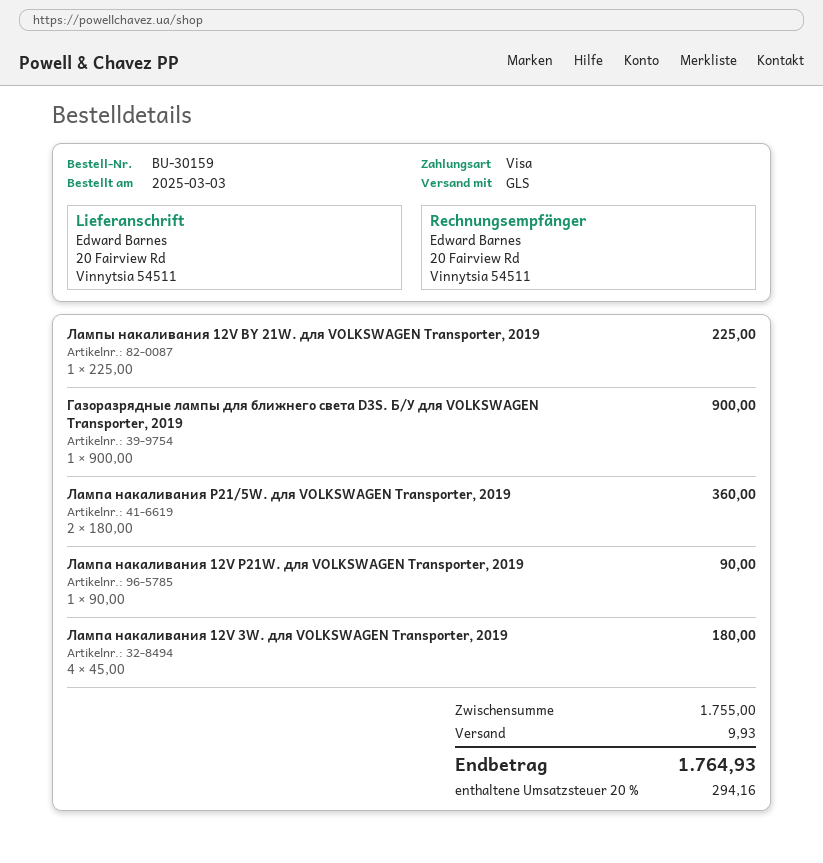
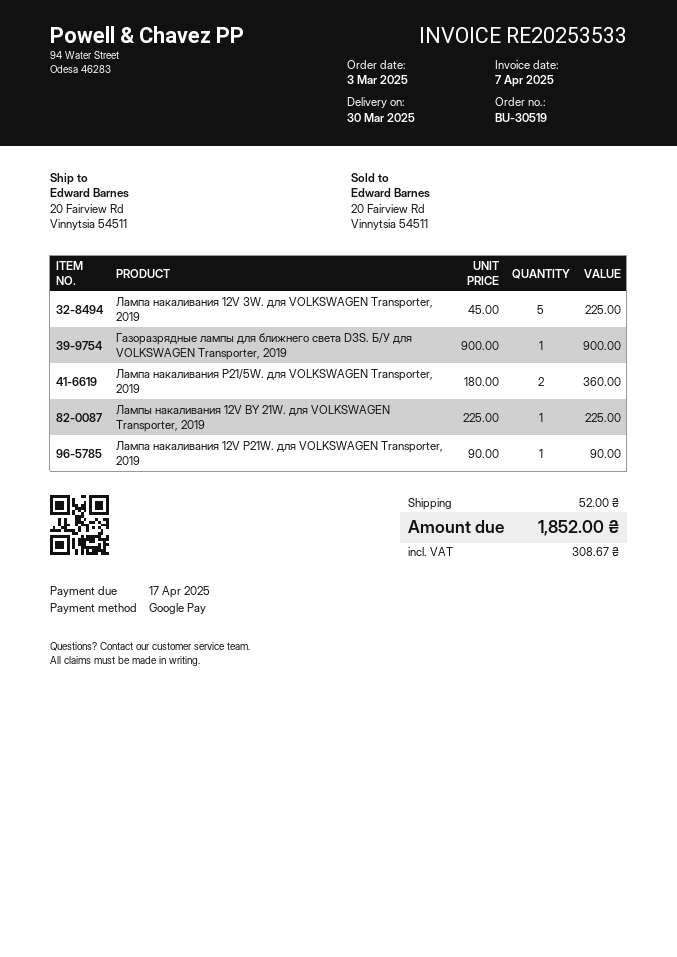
order number: BU-30159 -> BU-30519
payment method: Visa -> Google Pay
Лампа накаливания 12V 3W. для VOLKSWAGEN Transporter, 2019: 4 x 45.00 = 180.00 -> 5 x 45.00 = 225.00
shipping: 9.93 -> 52.00
tax: 294.16 -> 308.67
total: 1764.93 -> 1852.00

